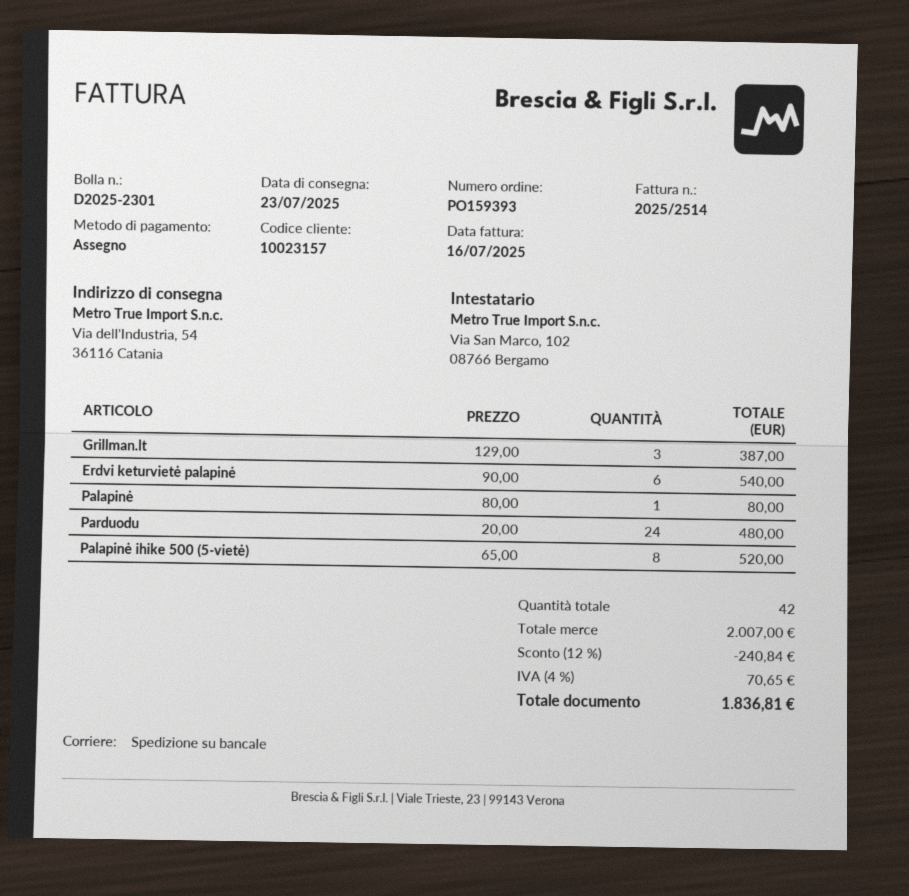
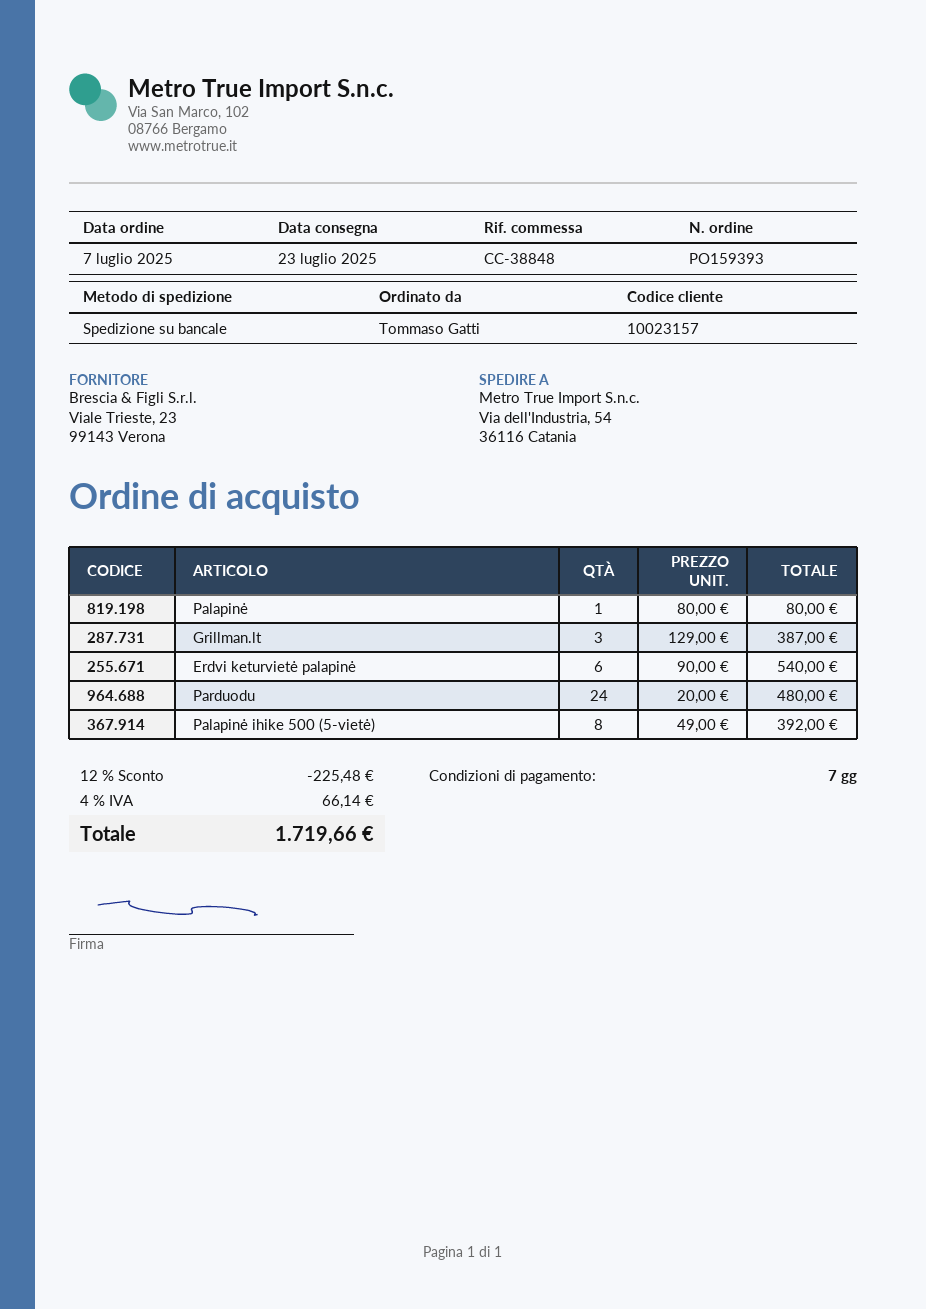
Palapinė ihike 500 (5-vietė): 8 x 65.00 = 520.00 -> 8 x 49.00 = 392.00
discount: 12% = 240.84 -> 12% = 225.48
tax: 4% = 70.65 -> 4% = 66.14
total: 1836.81 -> 1719.66

